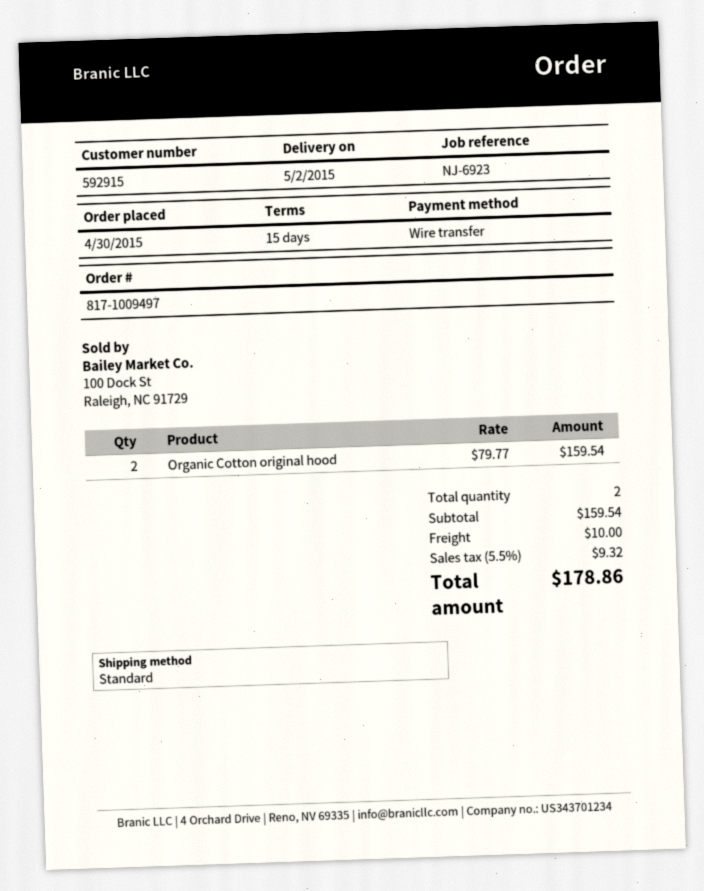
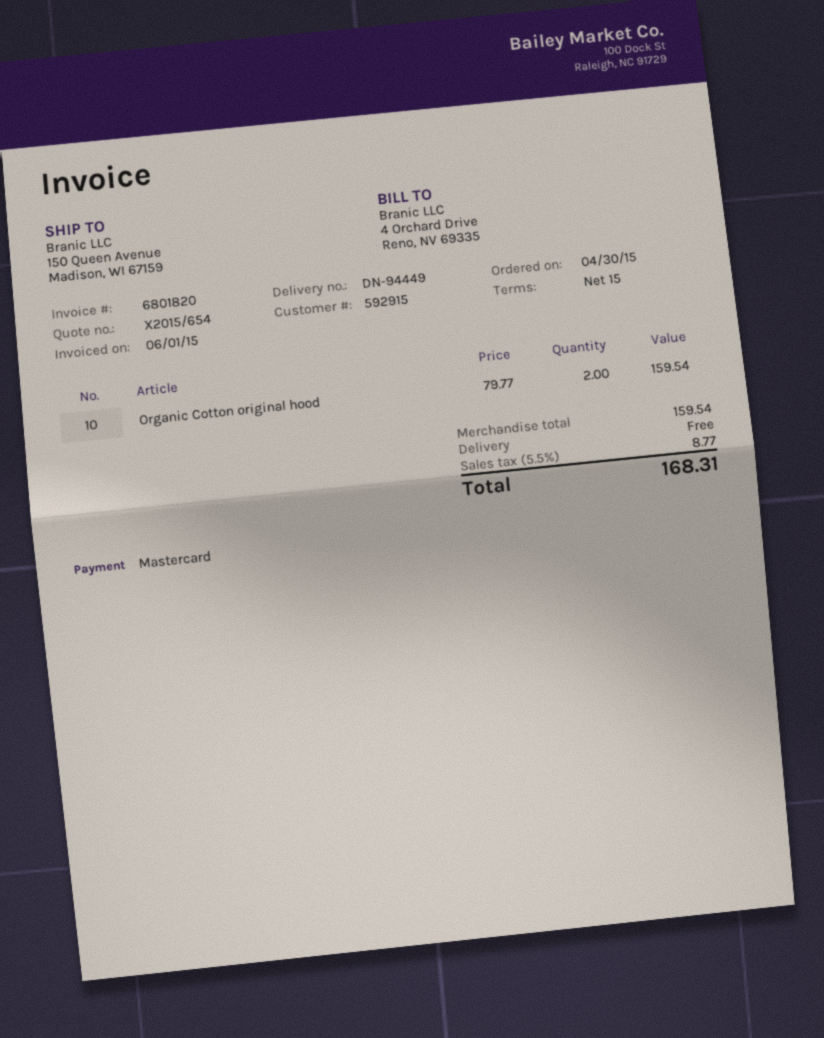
payment method: bank transfer -> Mastercard
shipping: 10.00 -> 0.00
tax: 5.5% = 9.32 -> 5.5% = 8.77
total: 178.86 -> 168.31

